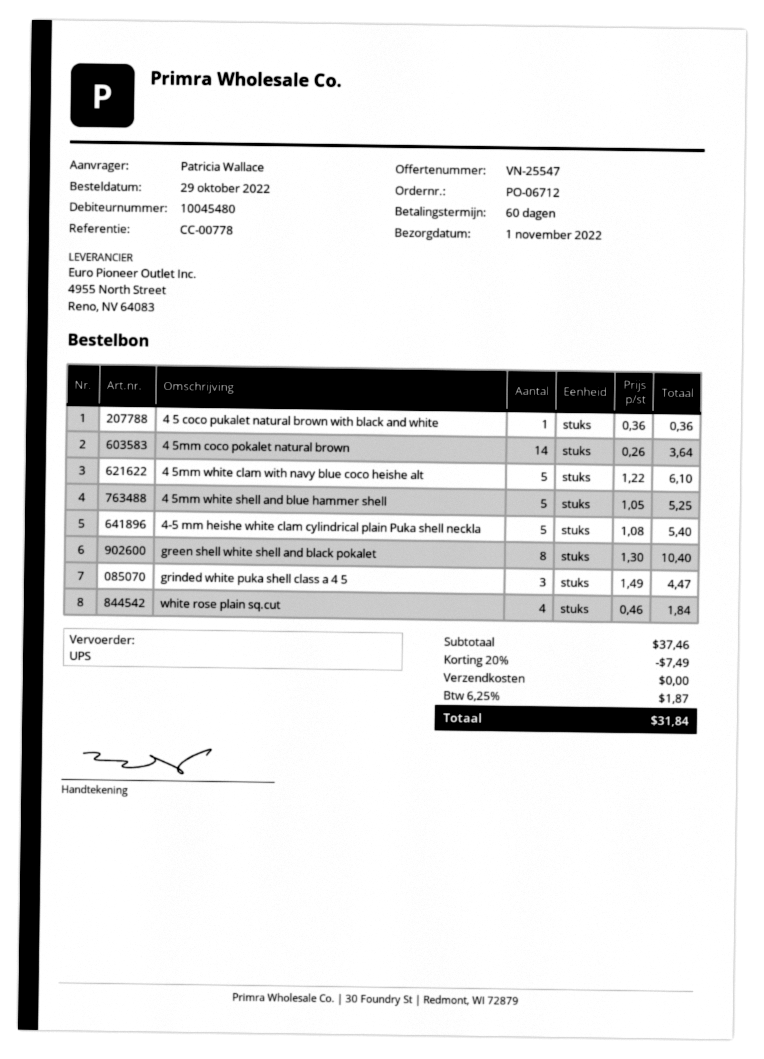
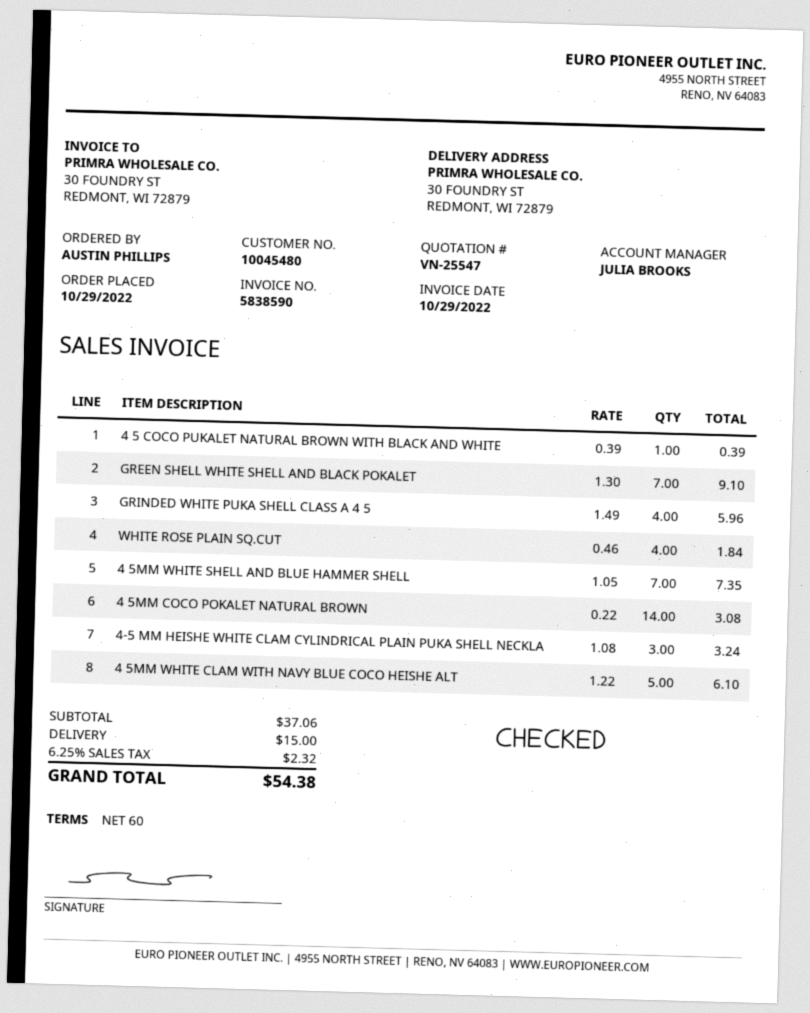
ordered by: Patricia Wallace -> AUSTIN PHILLIPS
4 5 coco pukalet natural brown with black and white: 1 x 0.36 = 0.36 -> 1 x 0.39 = 0.39
4 5mm coco pokalet natural brown: 14 x 0.26 = 3.64 -> 14 x 0.22 = 3.08
4 5mm white shell and blue hammer shell: 5 x 1.05 = 5.25 -> 7 x 1.05 = 7.35
4-5 mm heishe white clam cylindrical plain Puka shell neckla: 5 x 1.08 = 5.40 -> 3 x 1.08 = 3.24
green shell white shell and black pokalet: 8 x 1.30 = 10.40 -> 7 x 1.30 = 9.10
grinded white puka shell class a 4 5: 3 x 1.49 = 4.47 -> 4 x 1.49 = 5.96
subtotal: 37.46 -> 37.06
discount: 20% = 7.49 -> none
shipping: 0.00 -> 15.00
tax: 6.25% = 1.87 -> 6.25% = 2.32
total: 31.84 -> 54.38

